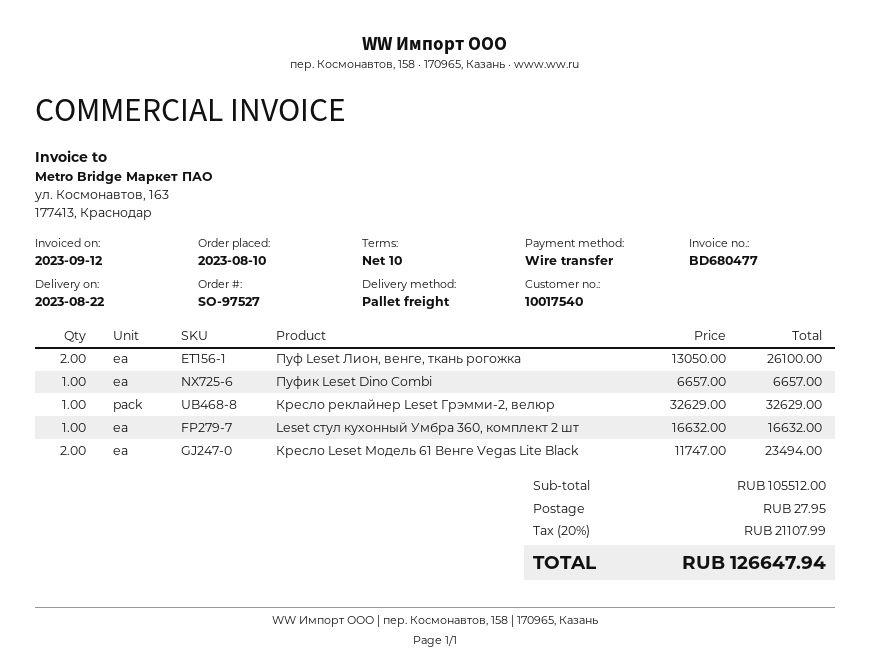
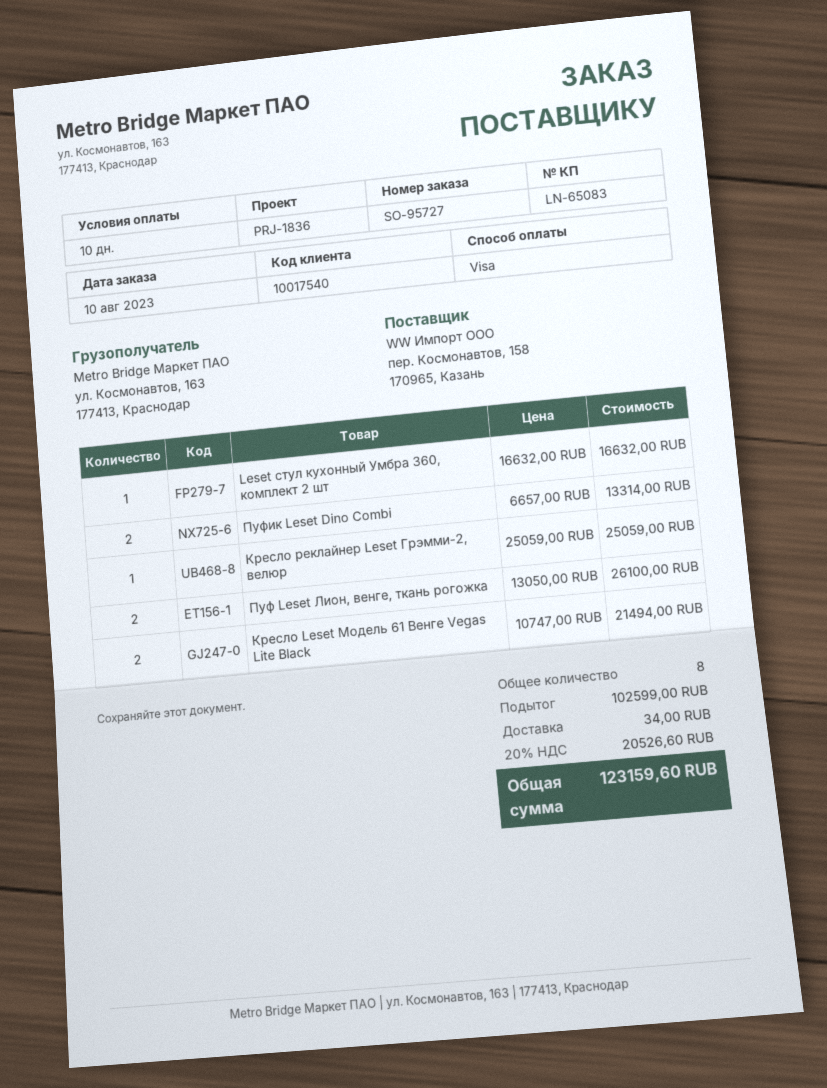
order number: SO-97527 -> SO-95727
payment method: bank transfer -> Visa
Пуфик Leset Dino Combi: 1 x 6657.00 = 6657.00 -> 2 x 6657.00 = 13314.00
Кресло реклайнер Leset Грэмми-2, велюр: 1 x 32629.00 = 32629.00 -> 1 x 25059.00 = 25059.00
Кресло Leset Модель 61 Венге Vegas Lite Black: 2 x 11747.00 = 23494.00 -> 2 x 10747.00 = 21494.00
subtotal: 105512.00 -> 102599.00
shipping: 27.95 -> 34.00
tax: 20% = 21107.99 -> 20% = 20526.60
total: 126647.94 -> 123159.60

